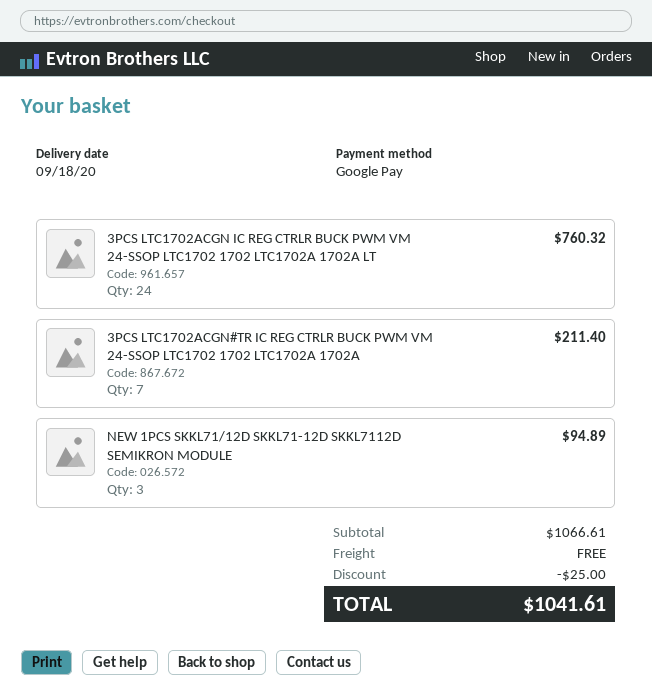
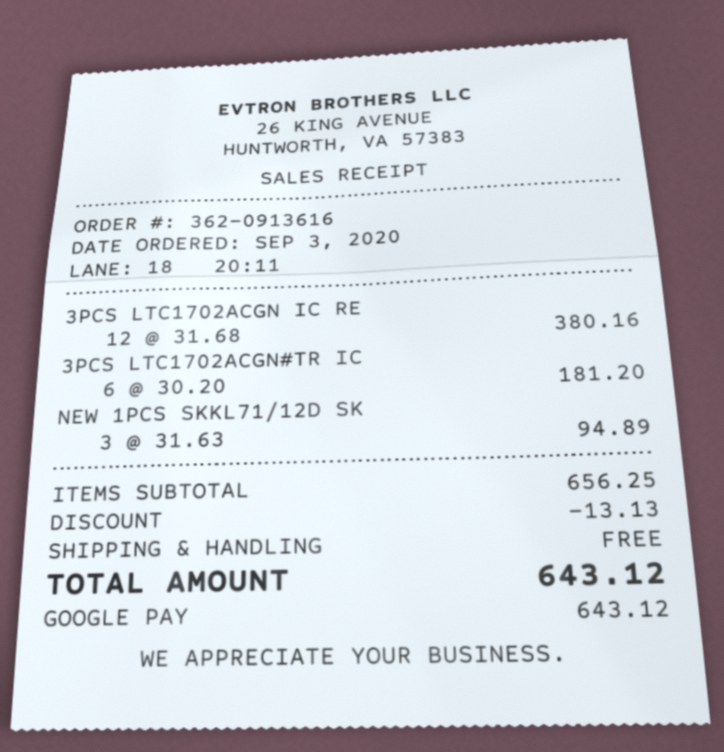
3PCS LTC1702ACGN IC REG CTRLR BUCK PWM VM 24-SSOP LTC1702 1702 LTC1702A 1702A LT: 24 for 760.32 -> 12 for 380.16
3PCS LTC1702ACGN#TR IC REG CTRLR BUCK PWM VM 24-SSOP LTC1702 1702 LTC1702A 1702A: 7 for 211.40 -> 6 for 181.20
subtotal: 1066.61 -> 656.25
discount: 25.00 -> 13.13
total: 1041.61 -> 643.12

